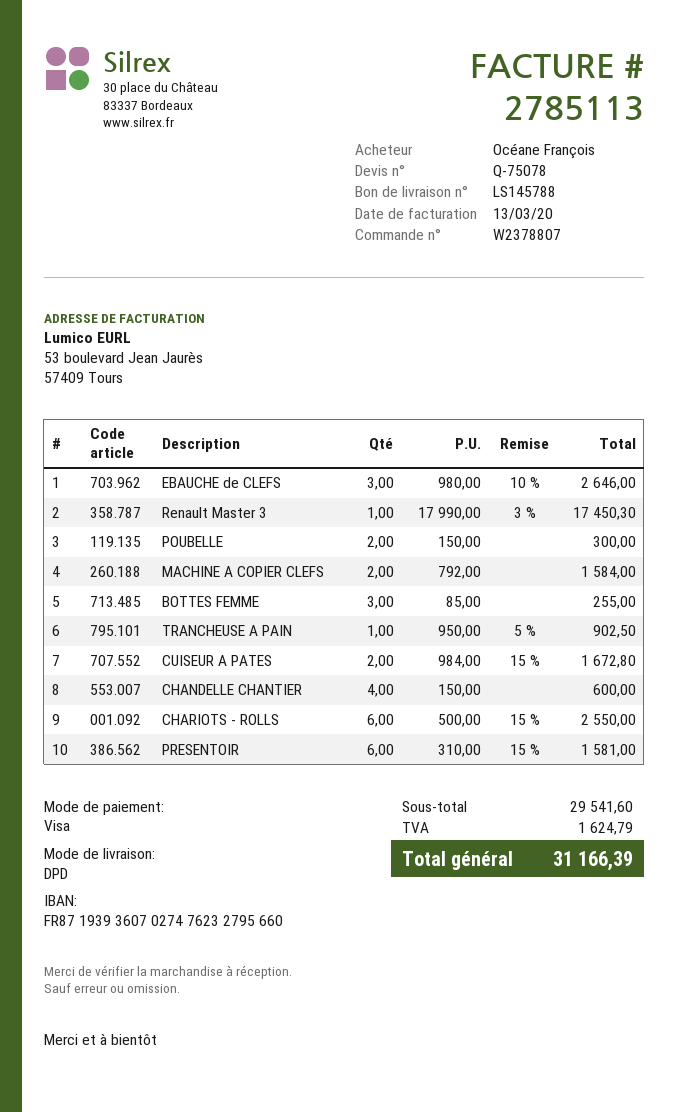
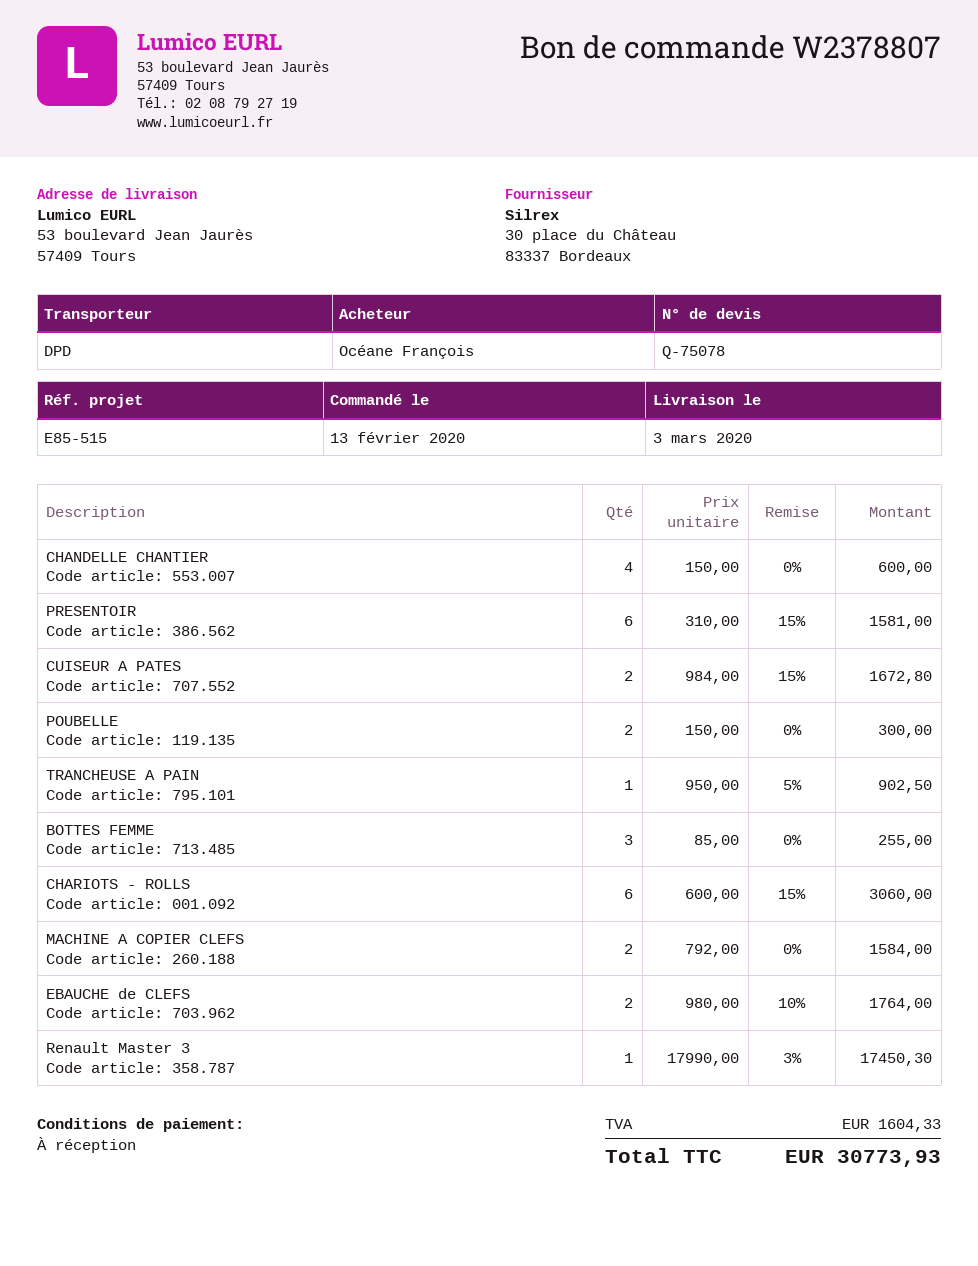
EBAUCHE de CLEFS: 3 x 980.00 - 10% = 2646.00 -> 2 x 980.00 - 10% = 1764.00
CHARIOTS - ROLLS: 6 x 500.00 - 15% = 2550.00 -> 6 x 600.00 - 15% = 3060.00
tax: 1624.79 -> 1604.33
total: 31166.39 -> 30773.93

